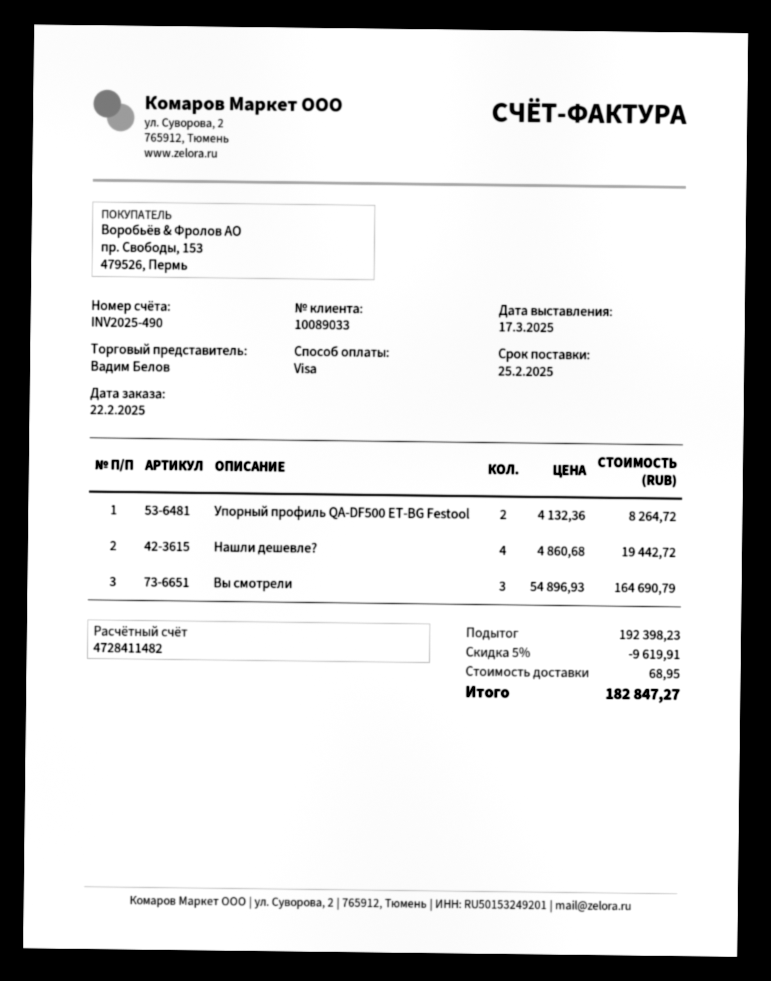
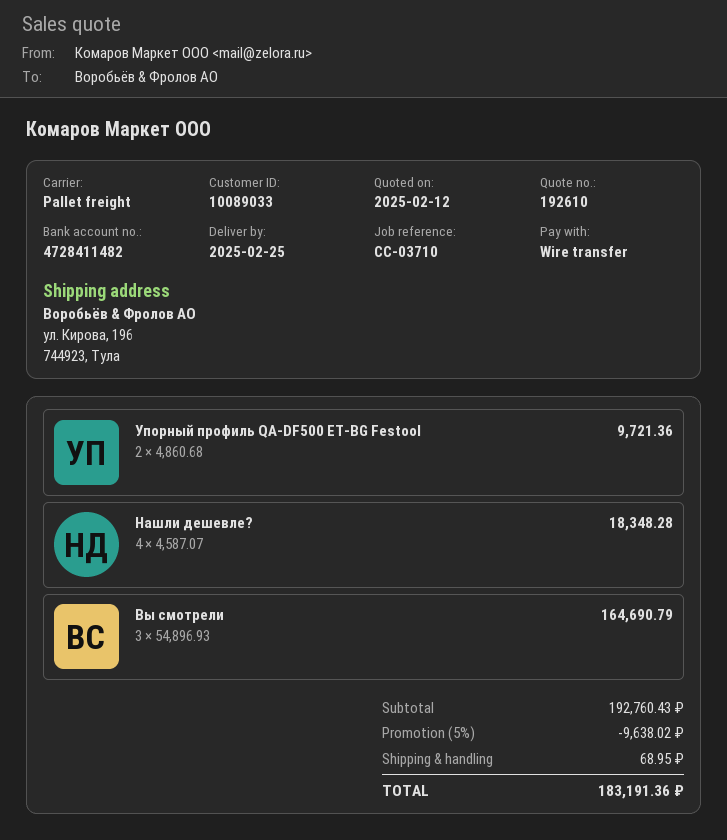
payment method: Visa -> bank transfer
Упорный профиль QA-DF500 ET-BG Festool: 2 x 4132.36 = 8264.72 -> 2 x 4860.68 = 9721.36
Нашли дешевле?: 4 x 4860.68 = 19442.72 -> 4 x 4587.07 = 18348.28
subtotal: 192398.23 -> 192760.43
discount: 5% = 9619.91 -> 5% = 9638.02
total: 182847.27 -> 183191.36

